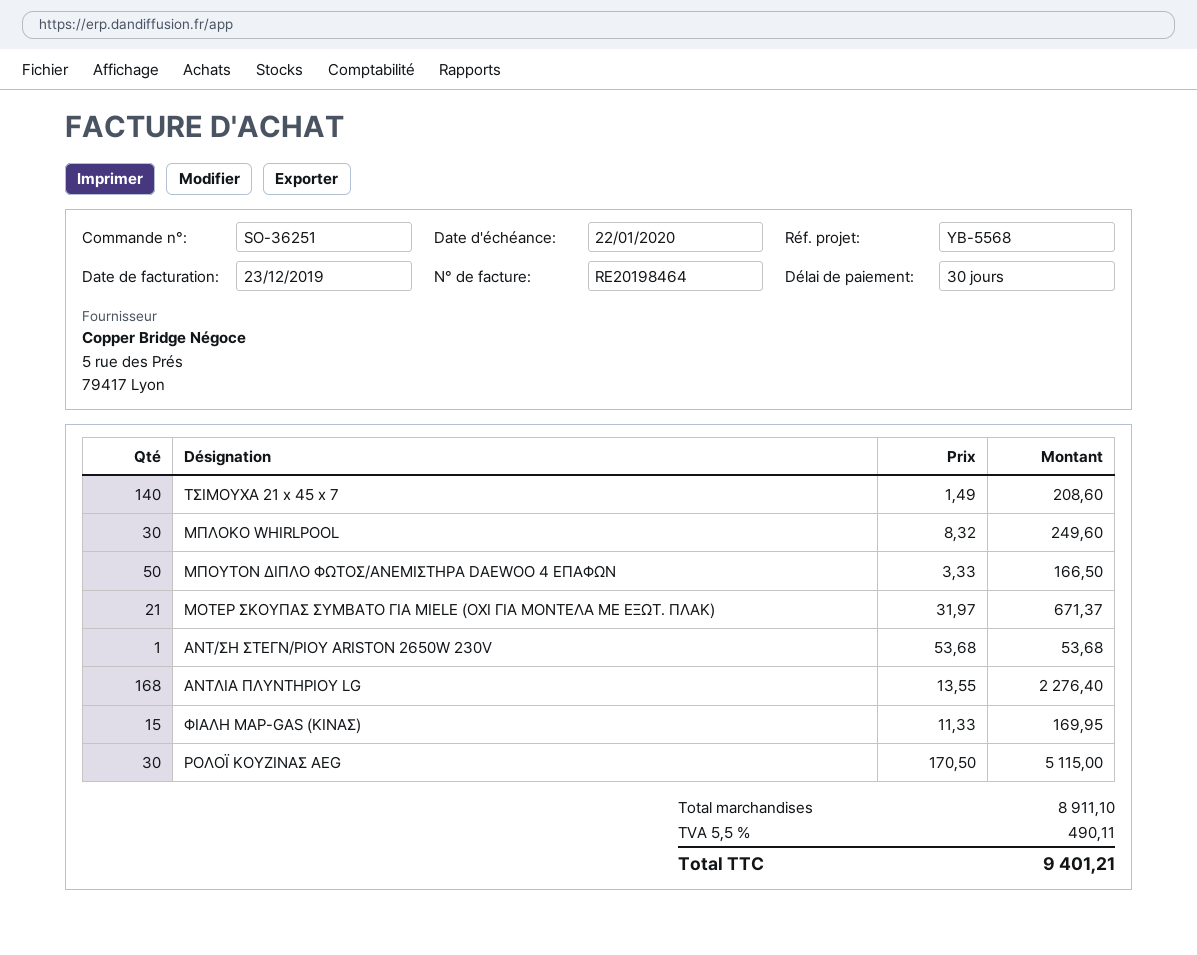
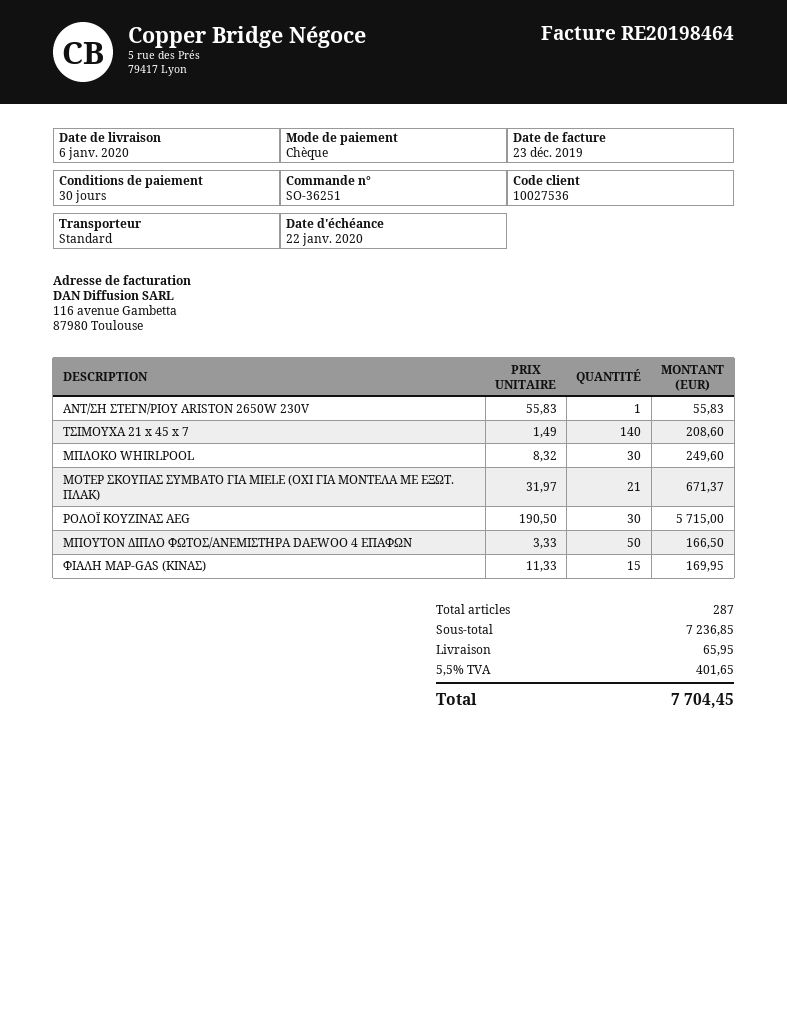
ΑΝΤ/ΣΗ ΣΤΕΓΝ/ΡΙΟΥ ARISTON 2650W 230V: 1 x 53.68 = 53.68 -> 1 x 55.83 = 55.83
ΑΝΤΛΙΑ ΠΛΥΝΤΗΡΙΟΥ LG: 168 x 13.55 = 2276.40 -> none
ΡΟΛΟΪ ΚΟΥΖΙΝΑΣ AEG: 30 x 170.50 = 5115.00 -> 30 x 190.50 = 5715.00
subtotal: 8911.10 -> 7236.85
shipping: none -> 65.95
tax: 5.5% = 490.11 -> 5.5% = 401.65
total: 9401.21 -> 7704.45

